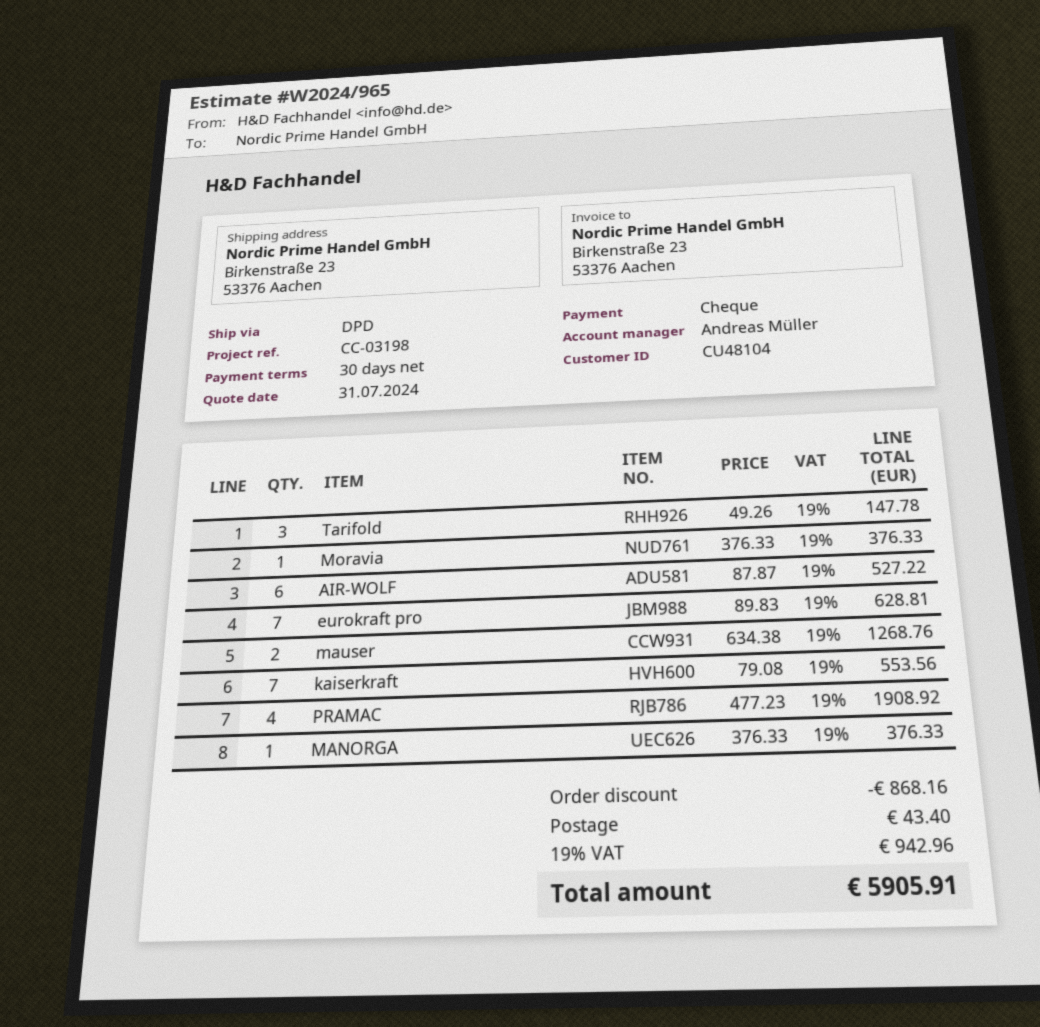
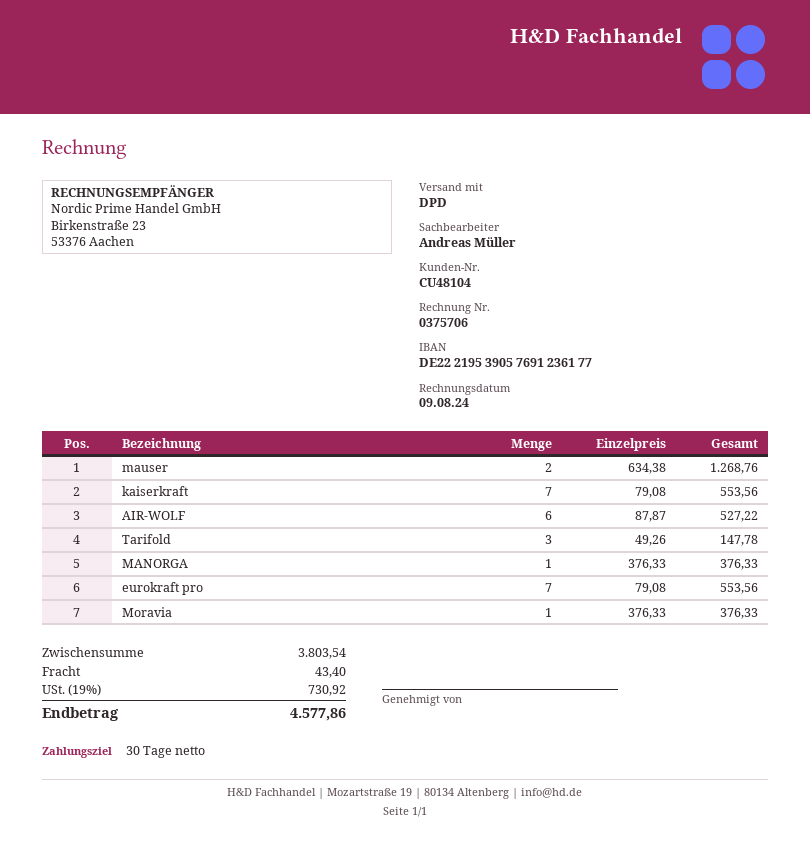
eurokraft pro: 7 x 89.83 = 628.81 -> 7 x 79.08 = 553.56
PRAMAC: 4 x 477.23 = 1908.92 -> none
discount: 868.16 -> none
tax: 19% = 942.96 -> 19% = 730.92
total: 5905.91 -> 4577.86

